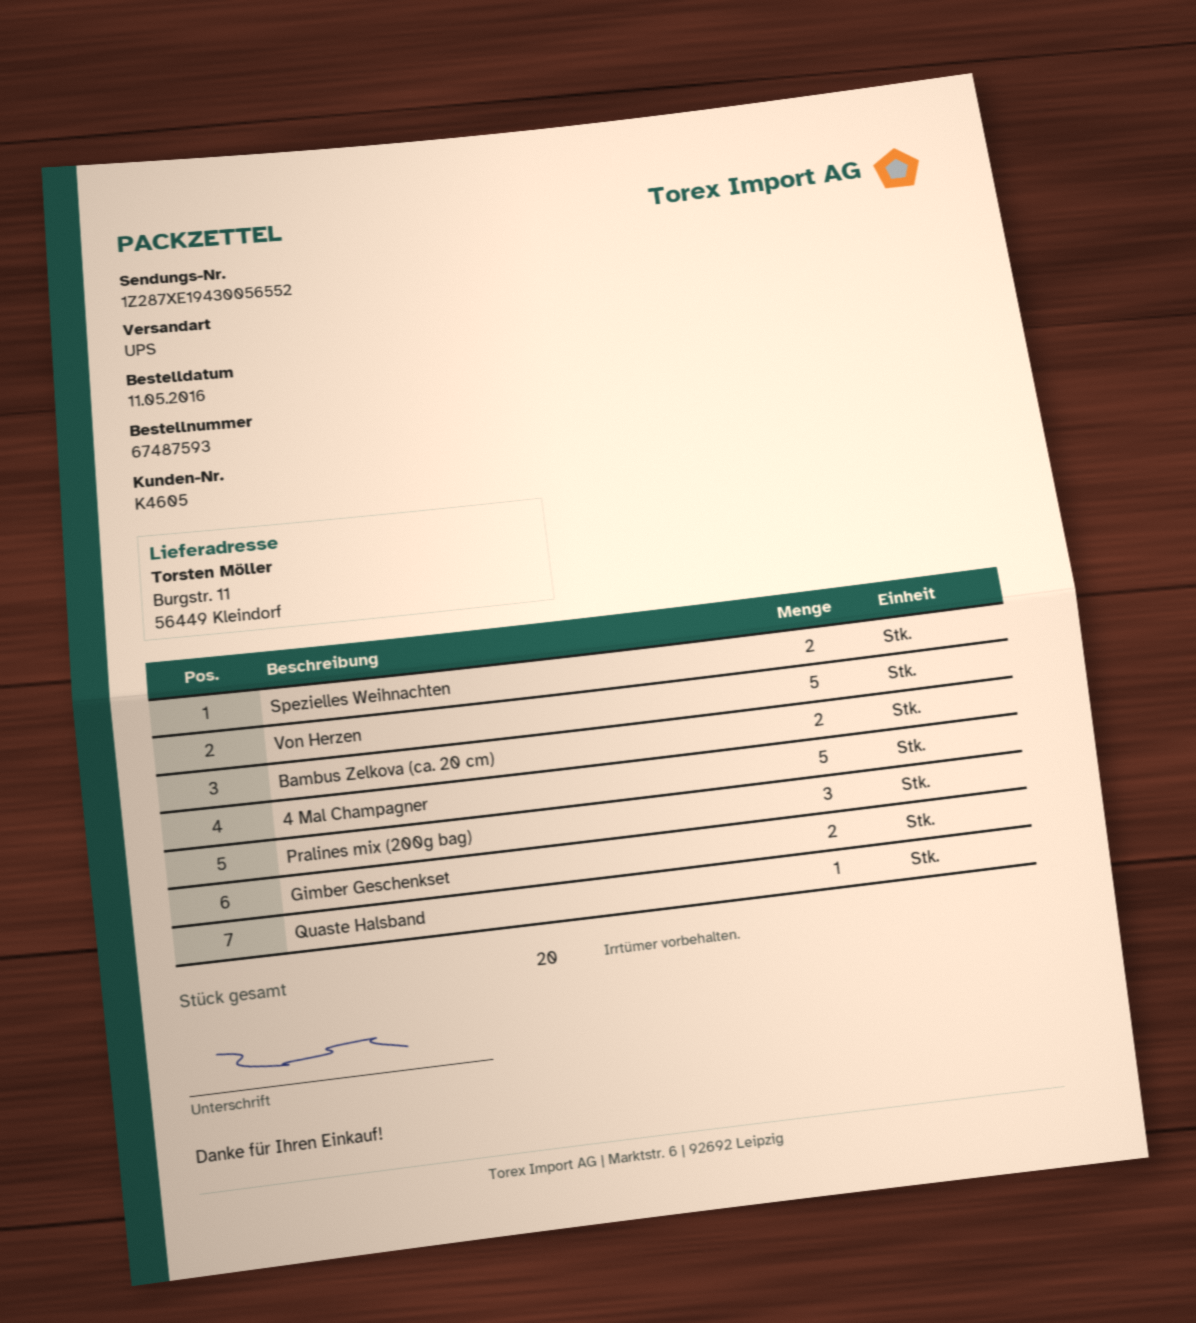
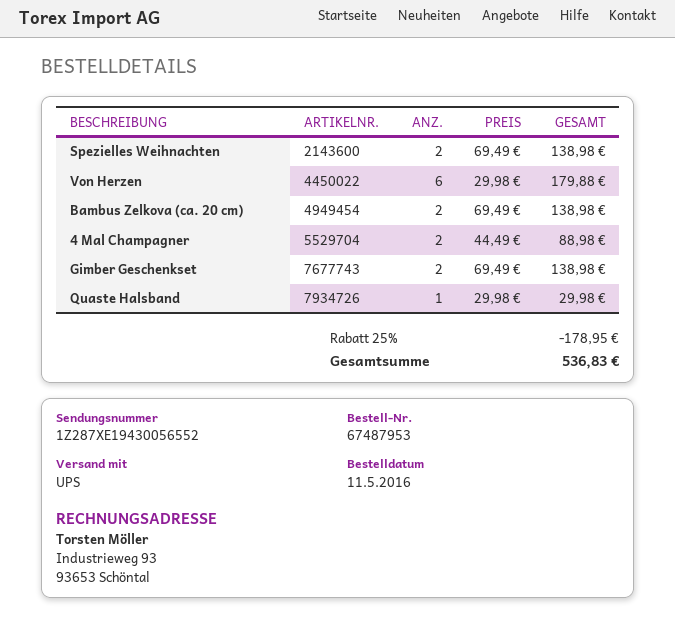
order number: 67487593 -> 67487953
Von Herzen: 5 -> 6
4 Mal Champagner: 5 -> 2
Pralines mix (200g bag): 3 -> none

